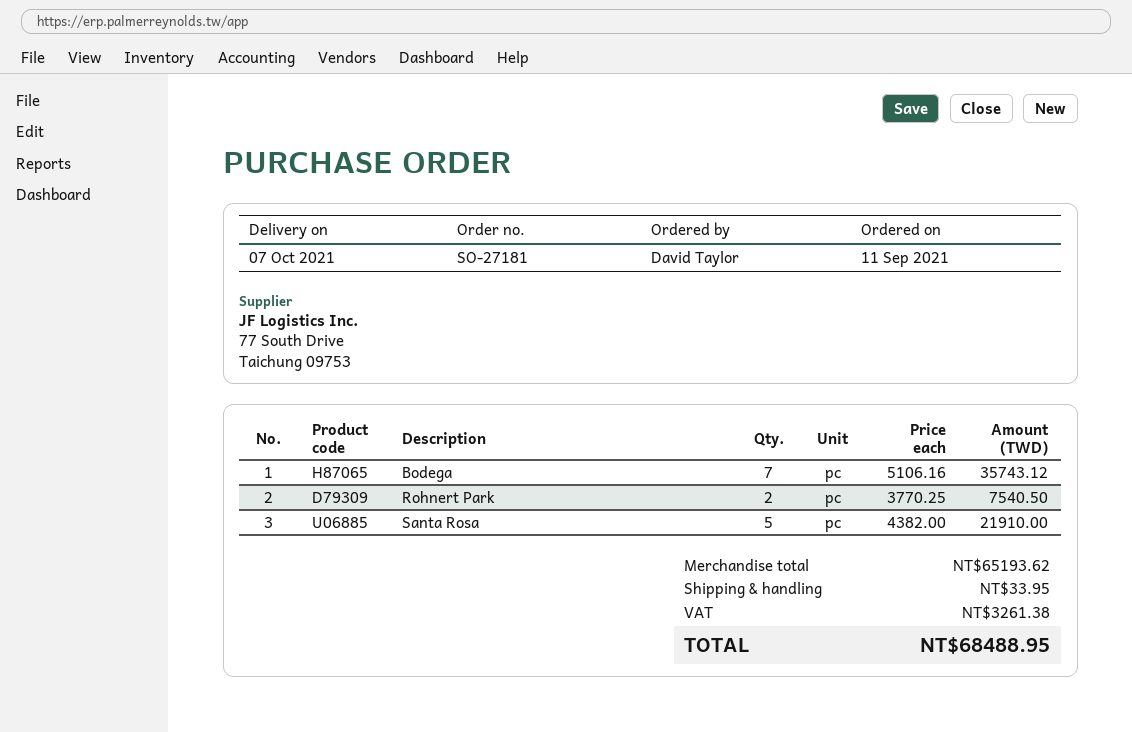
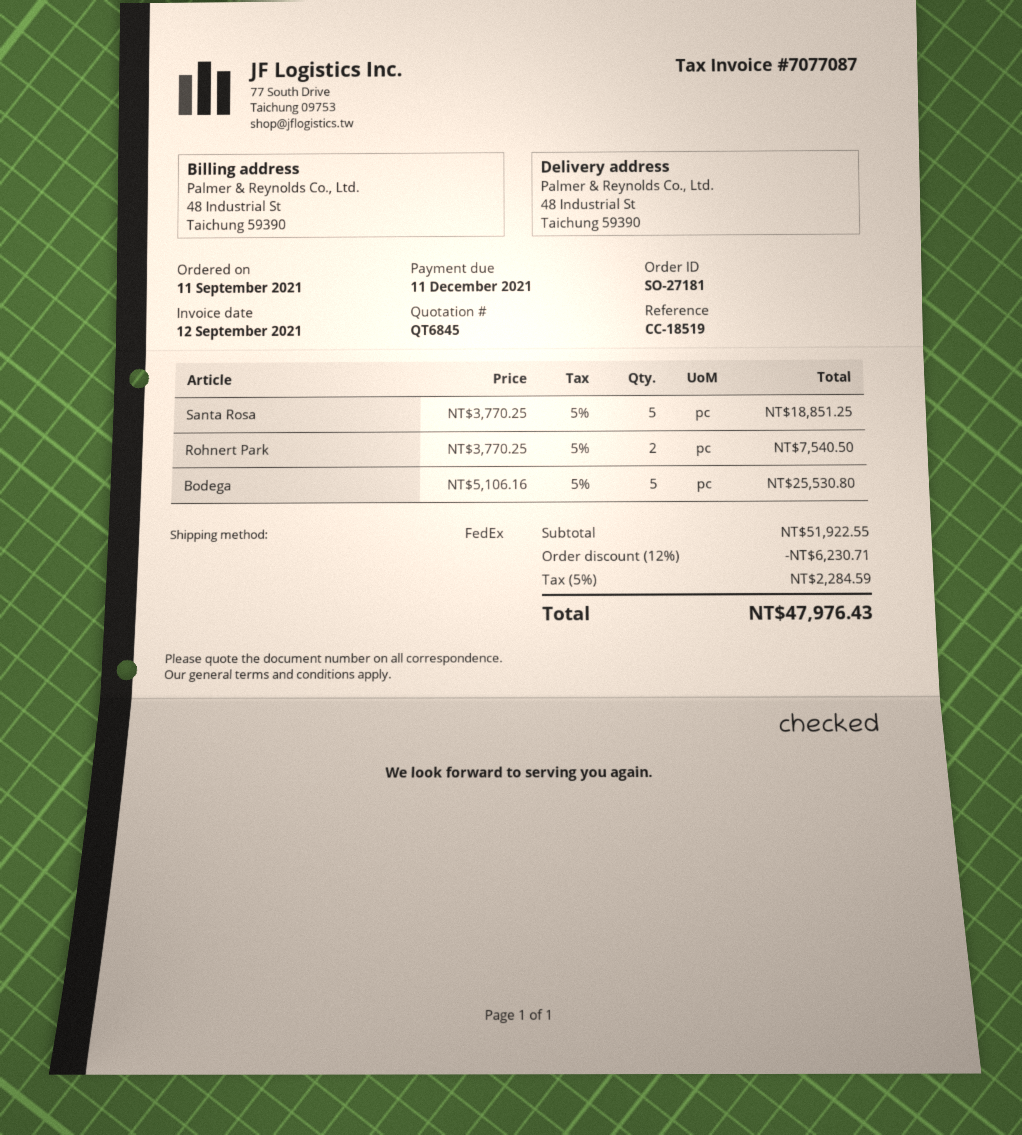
Bodega: 7 x 5106.16 = 35743.12 -> 5 x 5106.16 = 25530.80
Santa Rosa: 5 x 4382.00 = 21910.00 -> 5 x 3770.25 = 18851.25
subtotal: 65193.62 -> 51922.55
discount: none -> 12% = 6230.71
shipping: 33.95 -> none
tax: 3261.38 -> 2284.59
total: 68488.95 -> 47976.43

